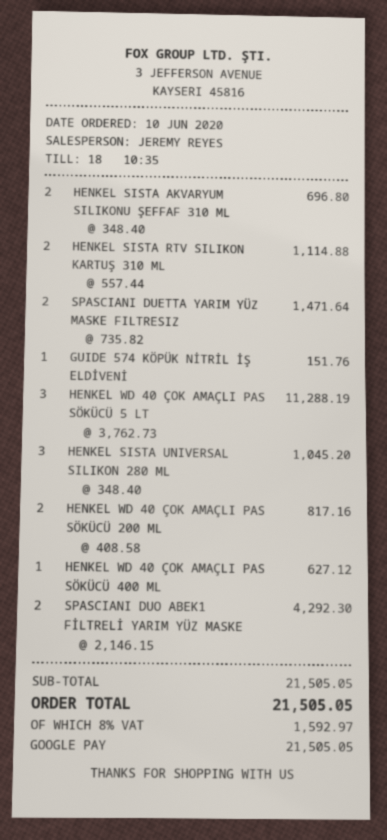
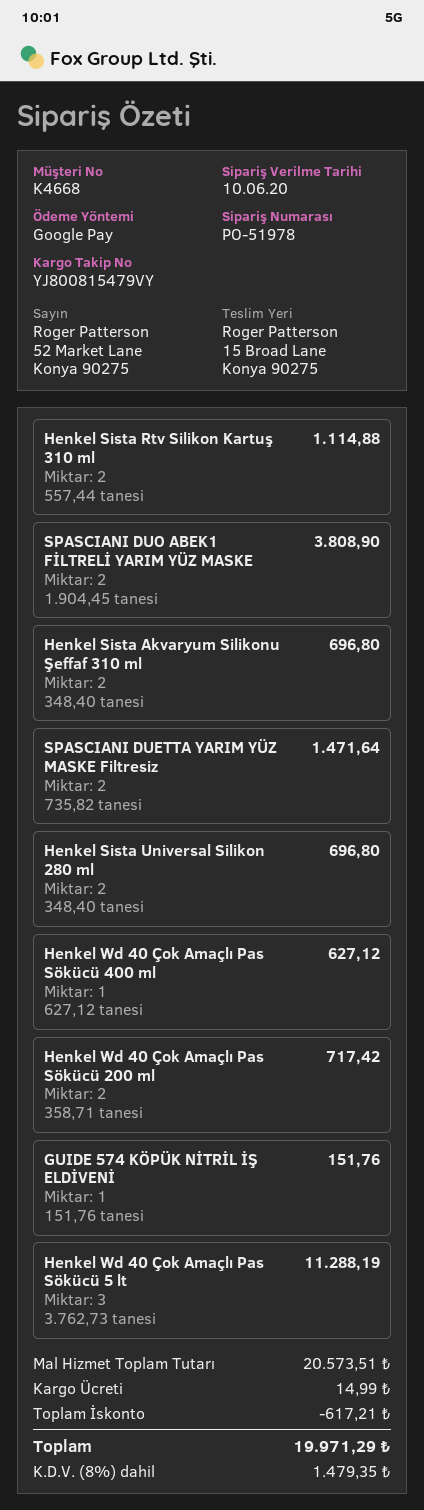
HENKEL SISTA UNIVERSAL SILIKON 280 ML: 3 x 348.40 = 1045.20 -> 2 x 348.40 = 696.80
HENKEL WD 40 ÇOK AMAÇLI PAS SÖKÜCÜ 200 ML: 2 x 408.58 = 817.16 -> 2 x 358.71 = 717.42
SPASCIANI DUO ABEK1 FİLTRELİ YARIM YÜZ MASKE: 2 x 2146.15 = 4292.30 -> 2 x 1904.45 = 3808.90
subtotal: 21505.05 -> 20573.51
discount: none -> 617.21
shipping: none -> 14.99
tax: 8% = 1592.97 -> 8% = 1479.35
total: 21505.05 -> 19971.29

